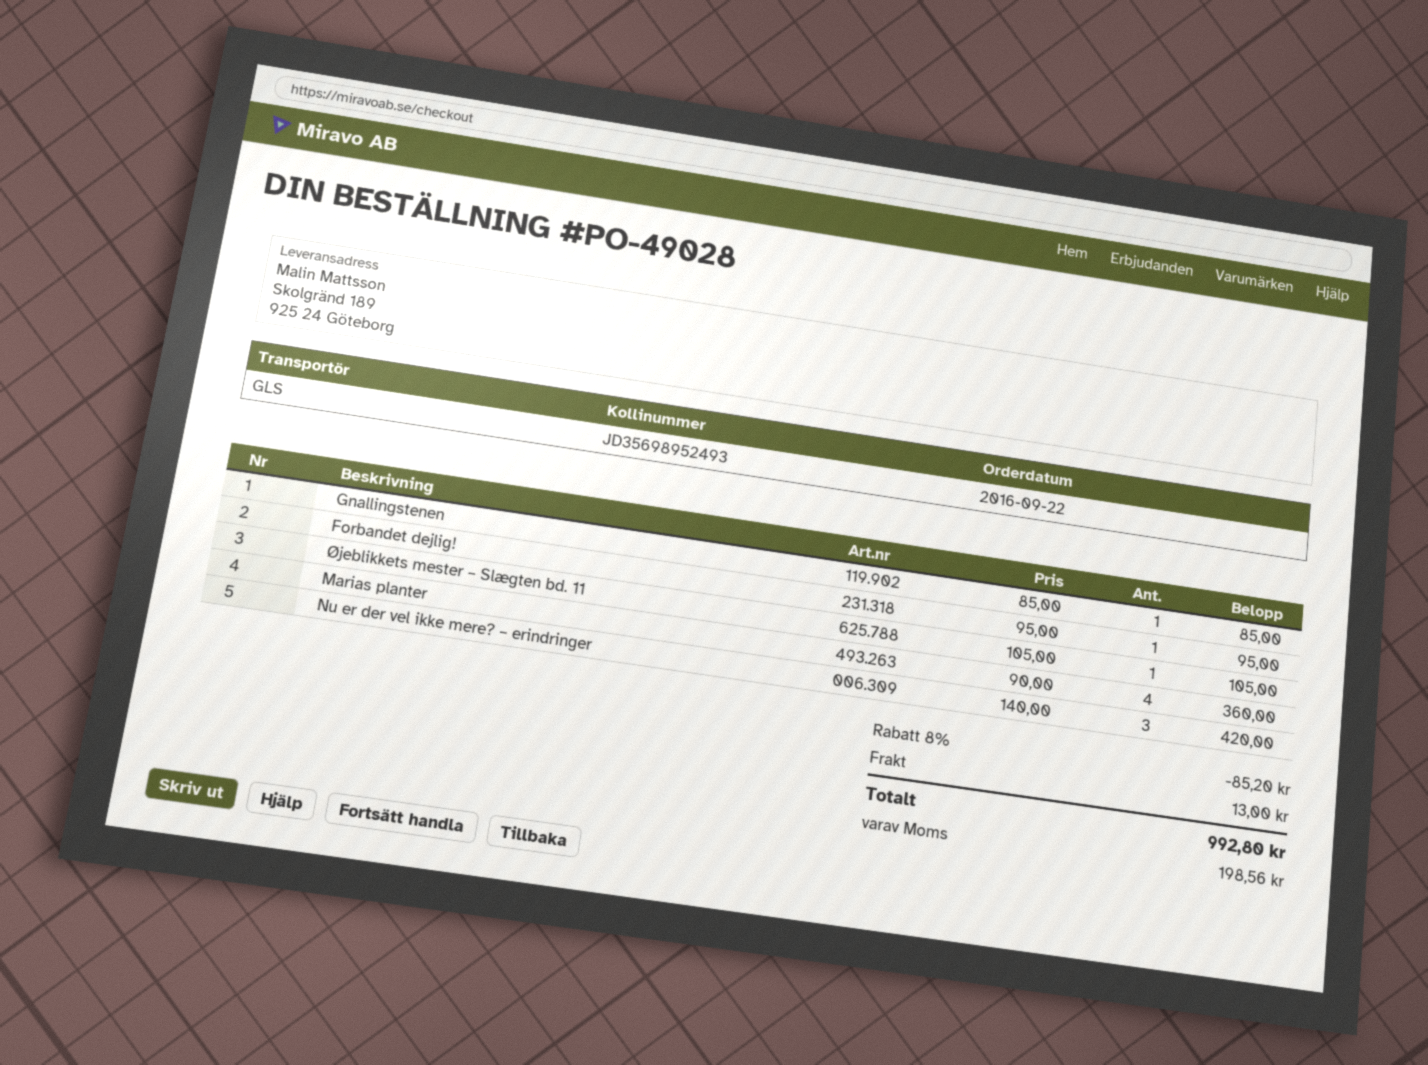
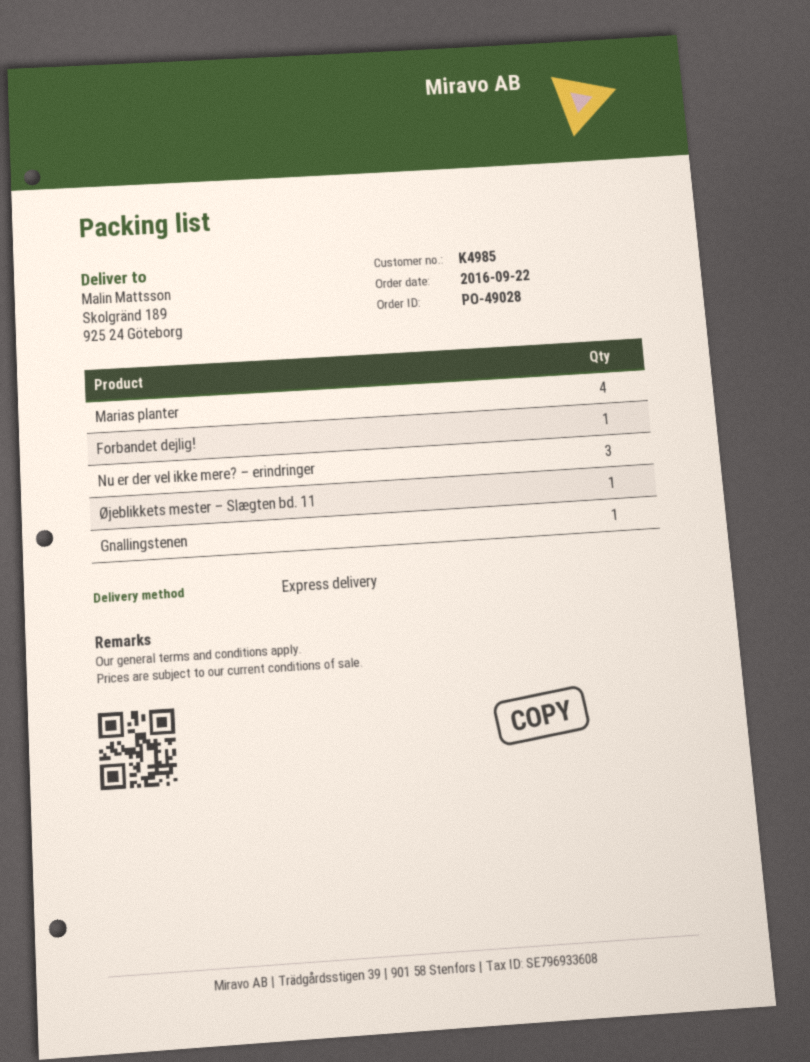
shipping method: GLS -> express

